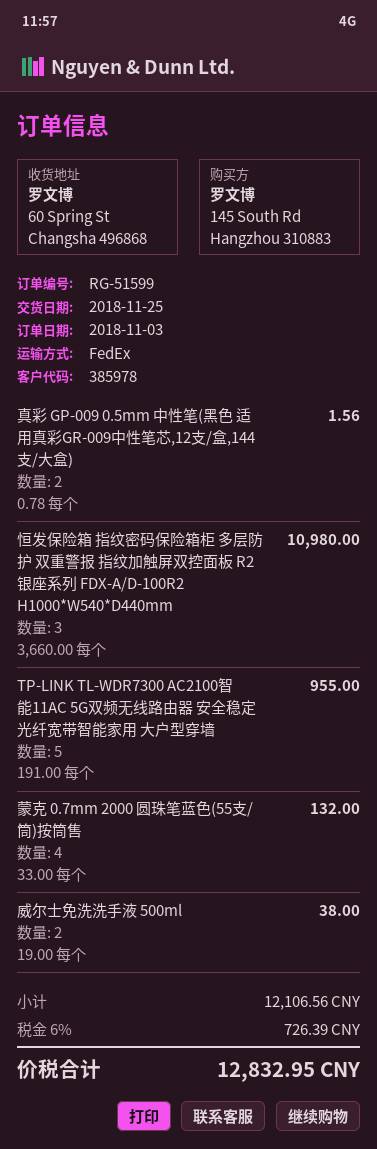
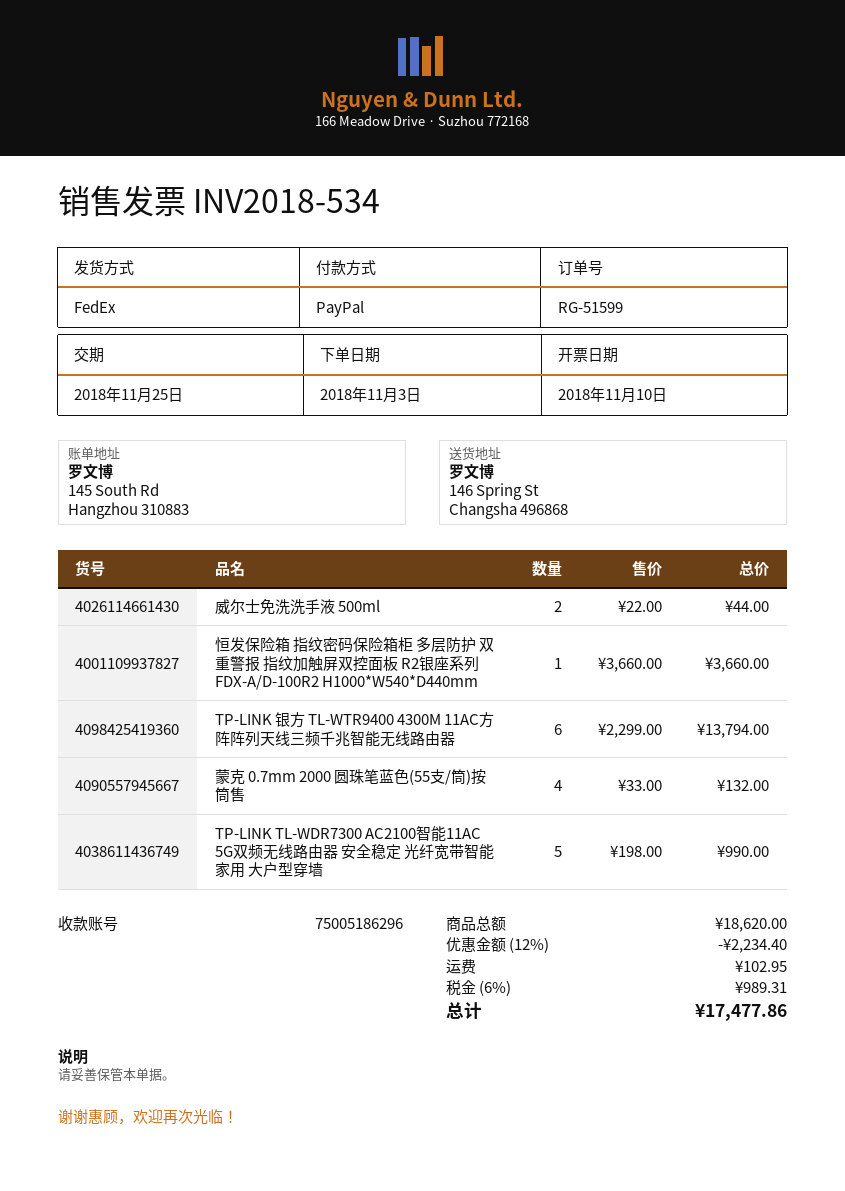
ship to: 60 Spring St, Changsha 496868 -> 146 Spring St, Changsha 496868
真彩 GP-009 0.5mm 中性笔(黑色 适用真彩GR-009中性笔芯,12支/盒,144支/大盒): 2 x 0.78 = 1.56 -> none
恒发保险箱 指纹密码保险箱柜 多层防护 双重警报 指纹加触屏双控面板 R2银座系列 FDX-A/D-100R2 H1000*W540*D440mm: 3 x 3660.00 = 10980.00 -> 1 x 3660.00 = 3660.00
TP-LINK TL-WDR7300 AC2100智能11AC 5G双频无线路由器 安全稳定 光纤宽带智能家用 大户型穿墙: 5 x 191.00 = 955.00 -> 5 x 198.00 = 990.00
威尔士免洗洗手液 500ml: 2 x 19.00 = 38.00 -> 2 x 22.00 = 44.00
TP-LINK 银方 TL-WTR9400 4300M 11AC方阵阵列天线三频千兆智能无线路由器: none -> 6 x 2299.00 = 13794.00
subtotal: 12106.56 -> 18620.00
discount: none -> 12% = 2234.40
shipping: none -> 102.95
tax: 6% = 726.39 -> 6% = 989.31
total: 12832.95 -> 17477.86

